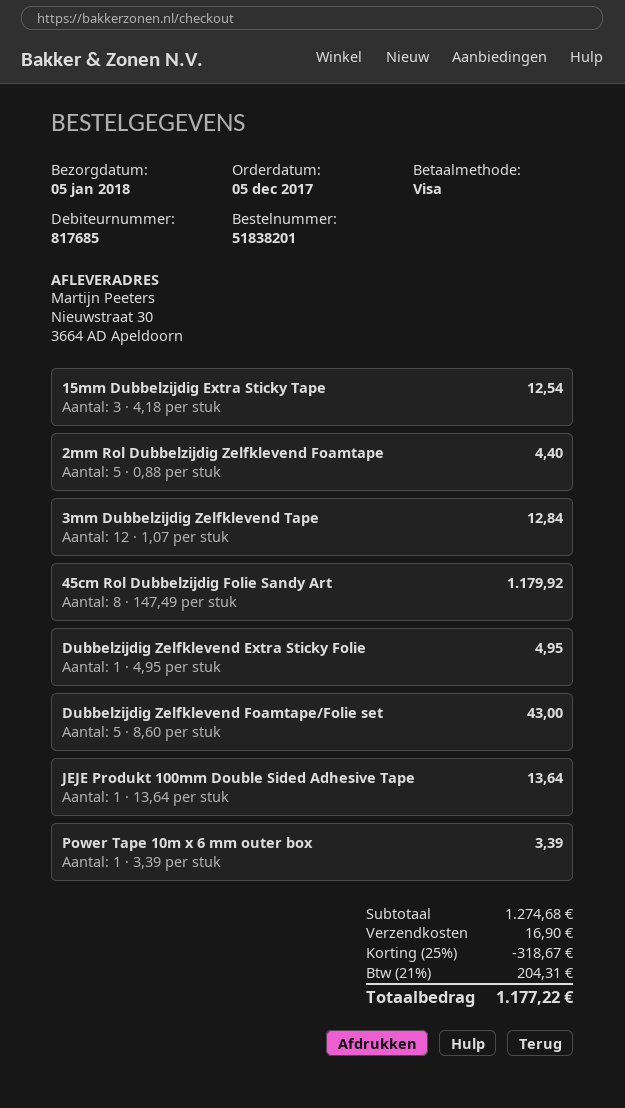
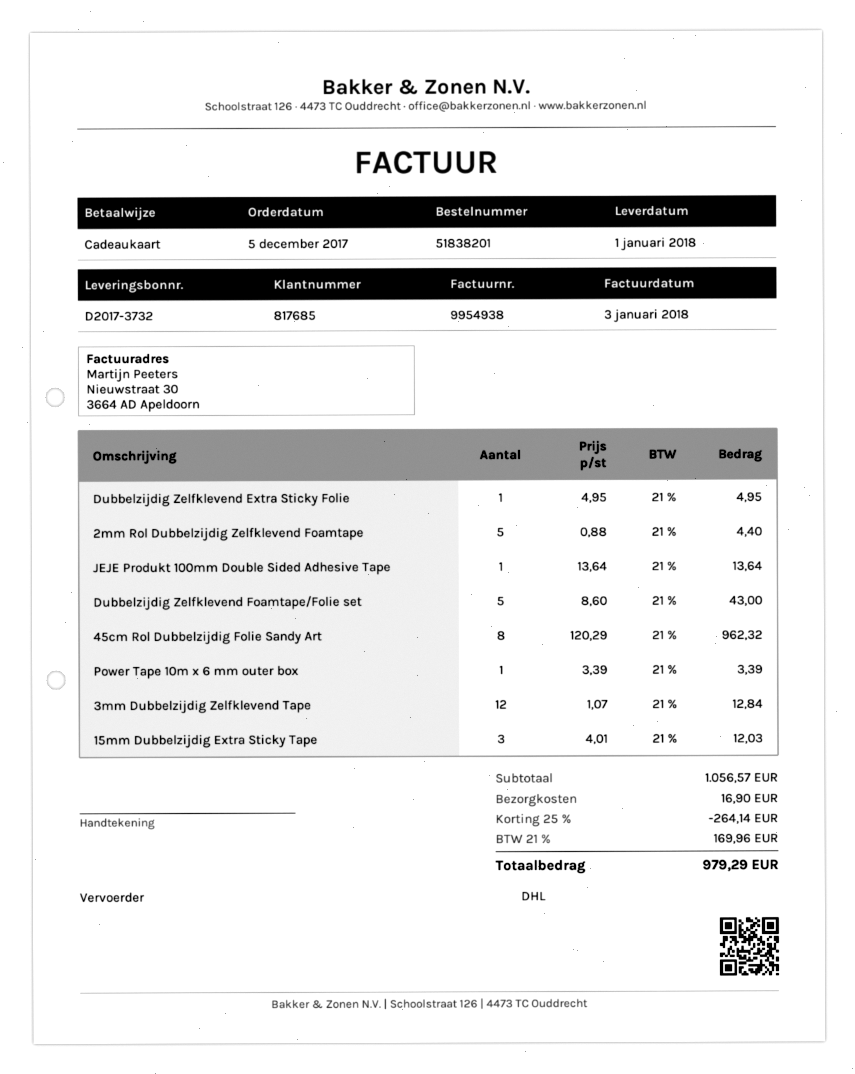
delivery date: 2018-01-05 -> 2018-01-01
payment method: Visa -> gift card
15mm Dubbelzijdig Extra Sticky Tape: 3 x 4.18 = 12.54 -> 3 x 4.01 = 12.03
45cm Rol Dubbelzijdig Folie Sandy Art: 8 x 147.49 = 1179.92 -> 8 x 120.29 = 962.32
subtotal: 1274.68 -> 1056.57
discount: 25% = 318.67 -> 25% = 264.14
tax: 21% = 204.31 -> 21% = 169.96
total: 1177.22 -> 979.29

